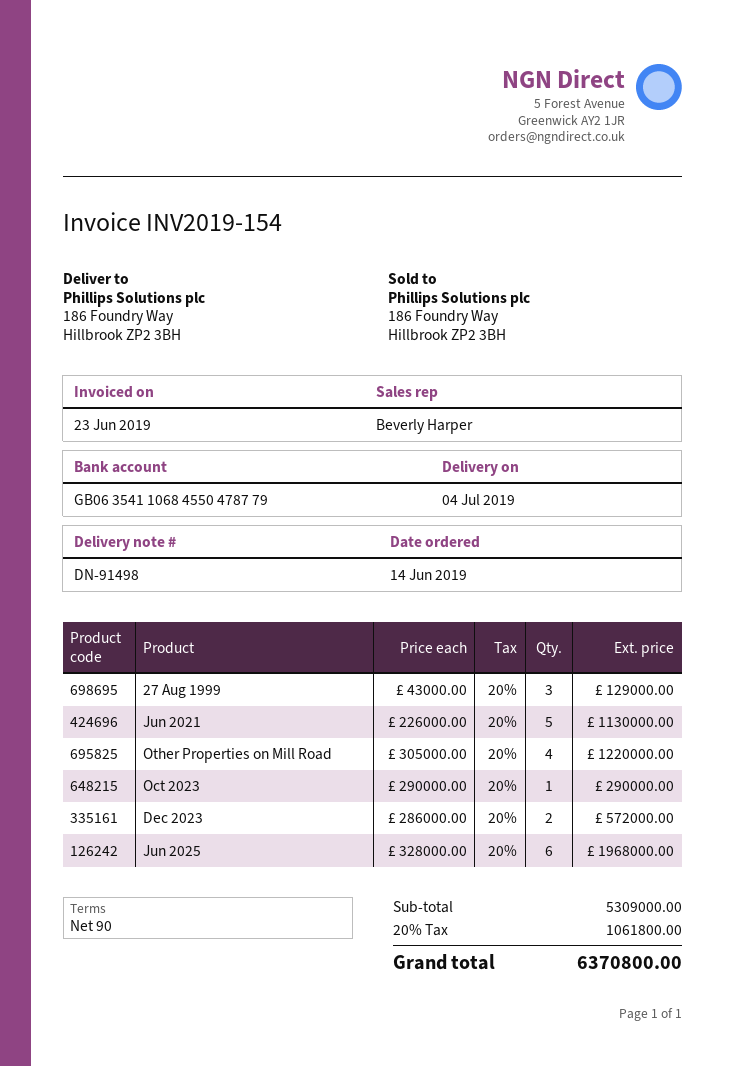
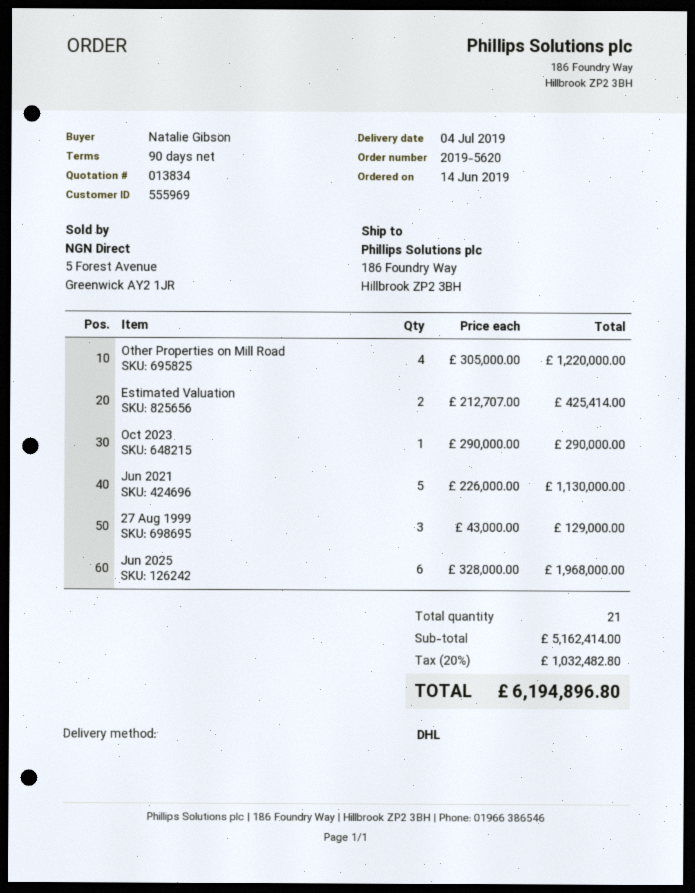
Dec 2023: 2 x 286000.00 = 572000.00 -> none
Estimated Valuation: none -> 2 x 212707.00 = 425414.00
subtotal: 5309000.00 -> 5162414.00
tax: 20% = 1061800.00 -> 20% = 1032482.80
total: 6370800.00 -> 6194896.80

